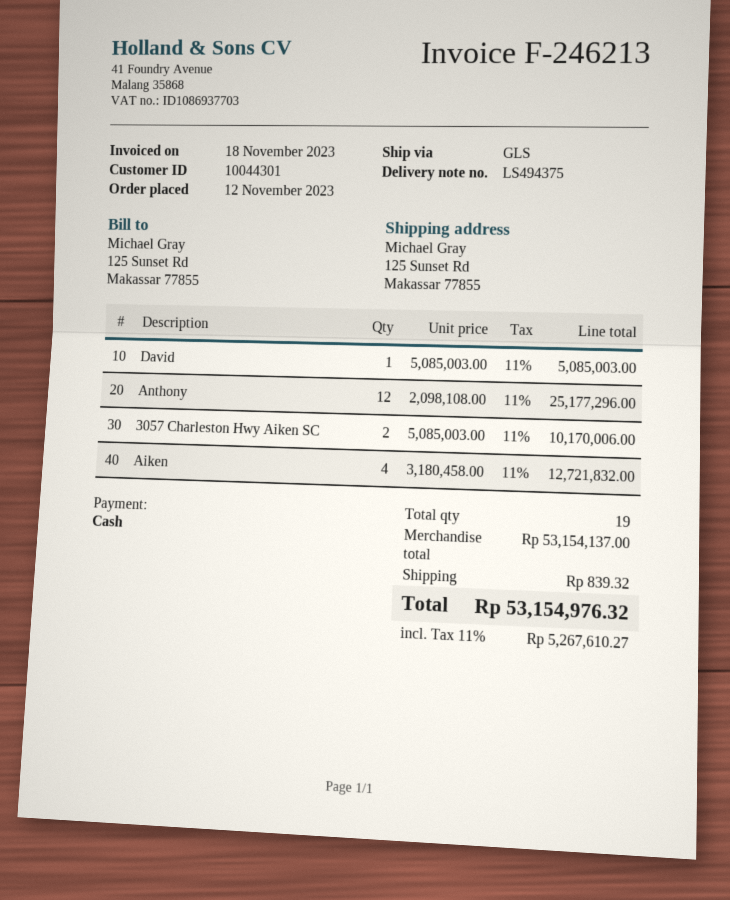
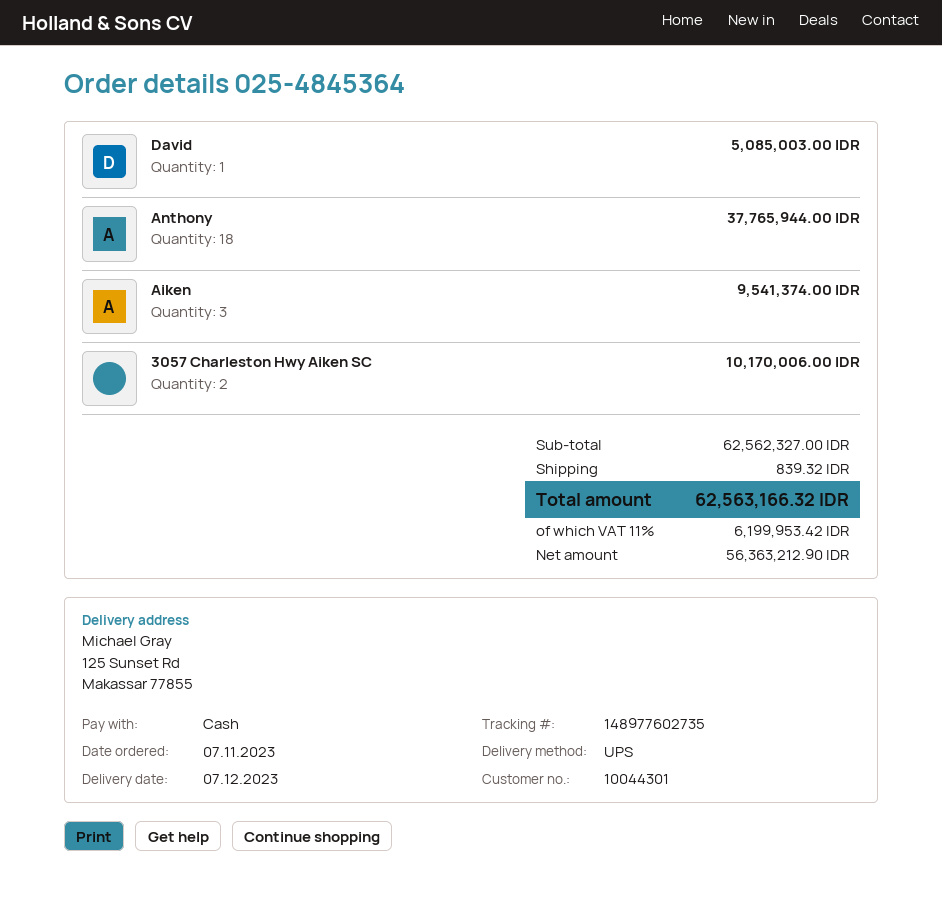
order date: 2023-11-12 -> 2023-11-07
shipping method: GLS -> UPS
Anthony: 12 for 25177296.00 -> 18 for 37765944.00
Aiken: 4 for 12721832.00 -> 3 for 9541374.00
subtotal: 53154137.00 -> 62562327.00
tax: 11% = 5267610.27 -> 11% = 6199953.42
total: 53154976.32 -> 62563166.32

